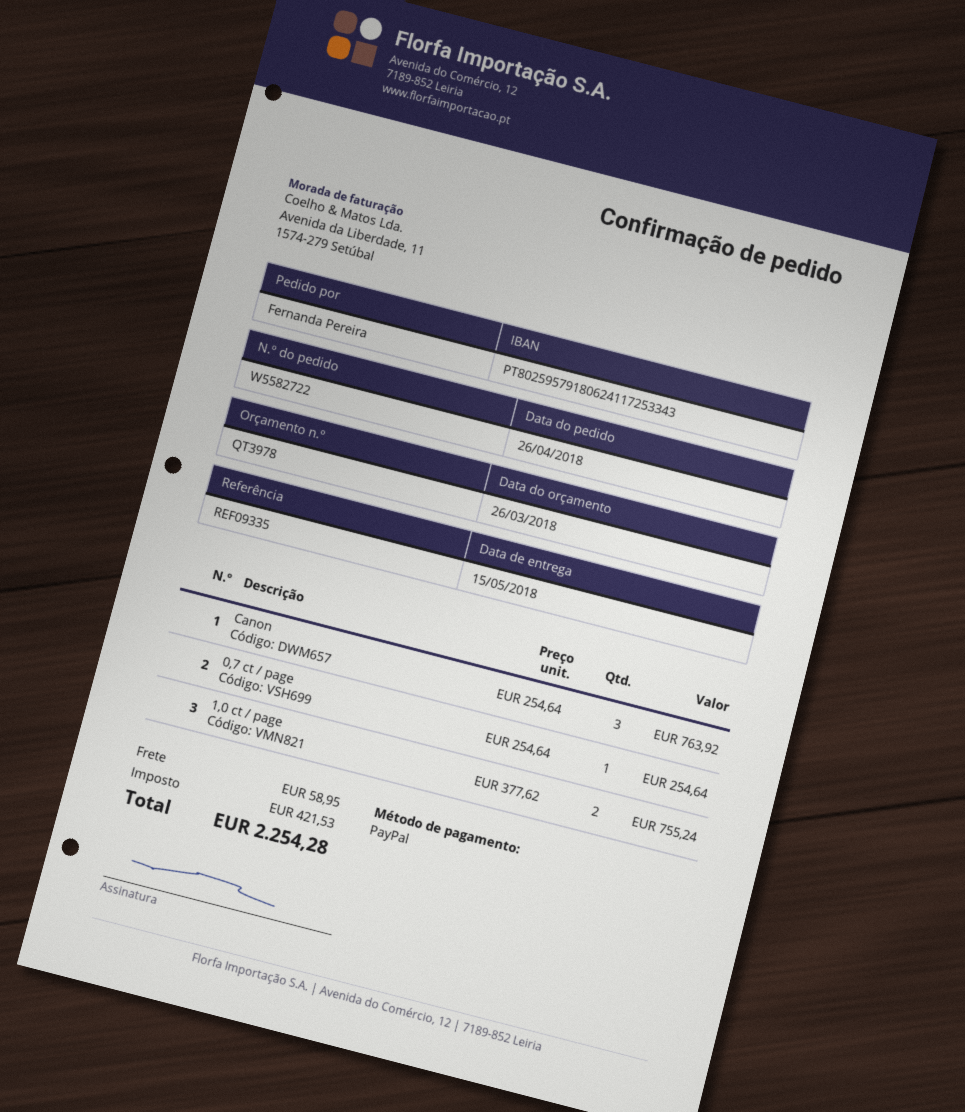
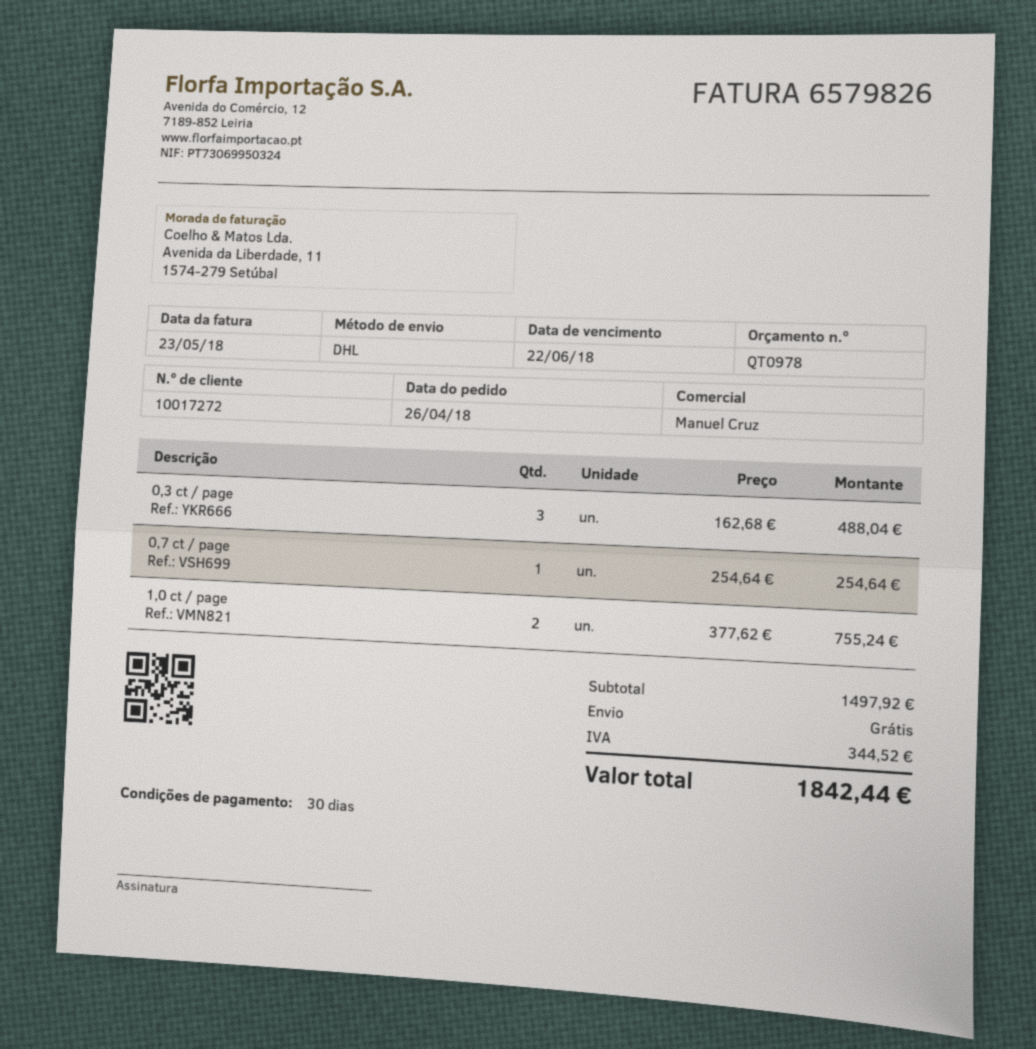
quote number: QT3978 -> QT0978
Canon: 3 x 254.64 = 763.92 -> none
0,3 ct / page: none -> 3 x 162.68 = 488.04
shipping: 58.95 -> 0.00
tax: 421.53 -> 344.52
total: 2254.28 -> 1842.44

